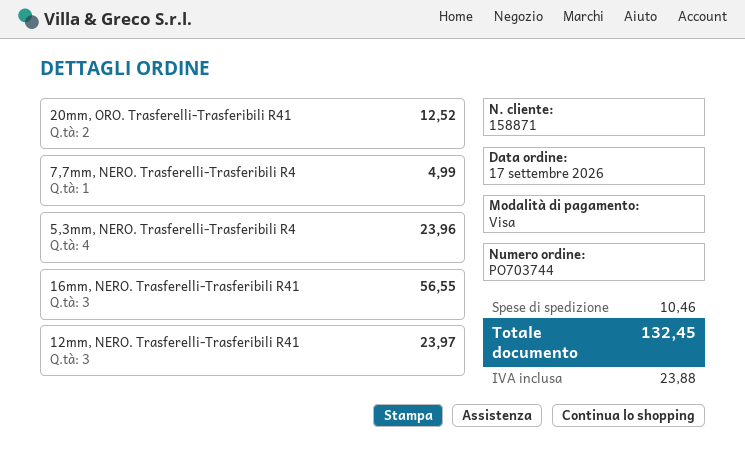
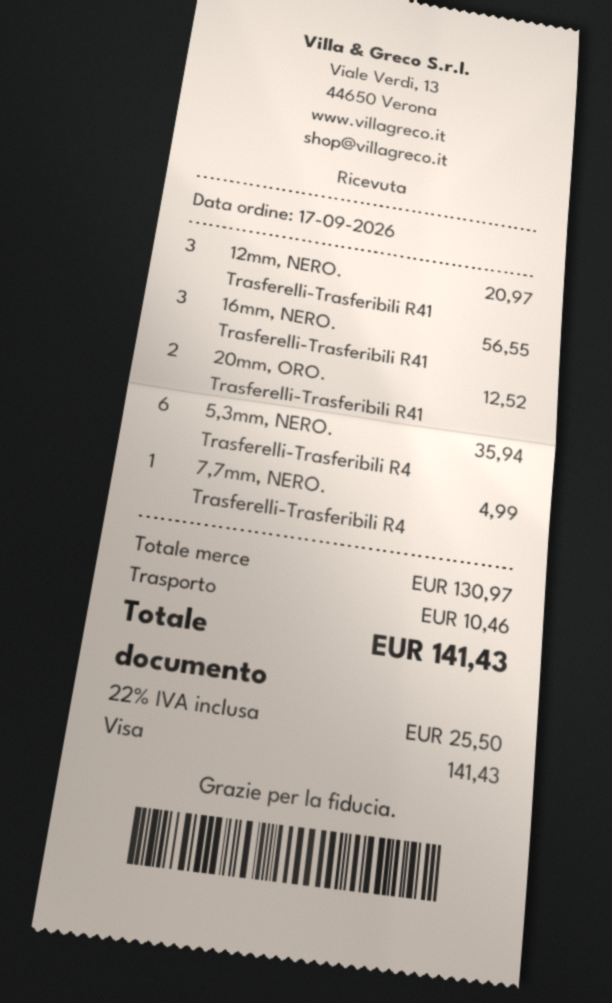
5,3mm, NERO. Trasferelli-Trasferibili R4: 4 for 23.96 -> 6 for 35.94
12mm, NERO. Trasferelli-Trasferibili R41: 3 for 23.97 -> 3 for 20.97
tax: 23.88 -> 25.50
total: 132.45 -> 141.43

